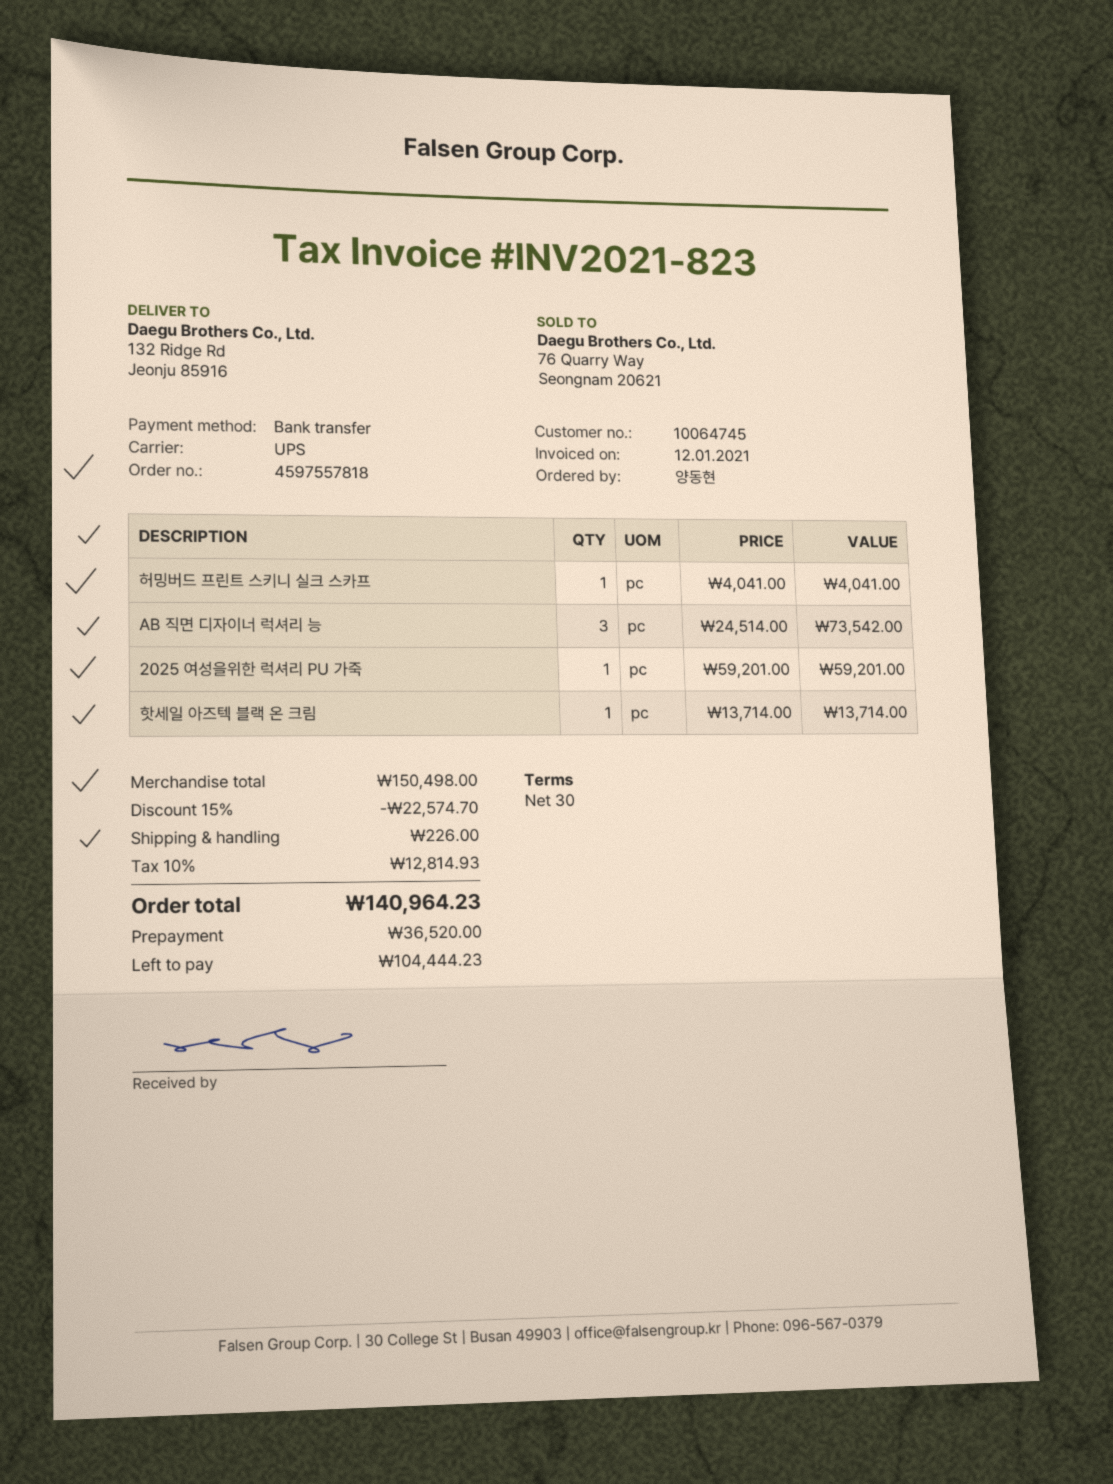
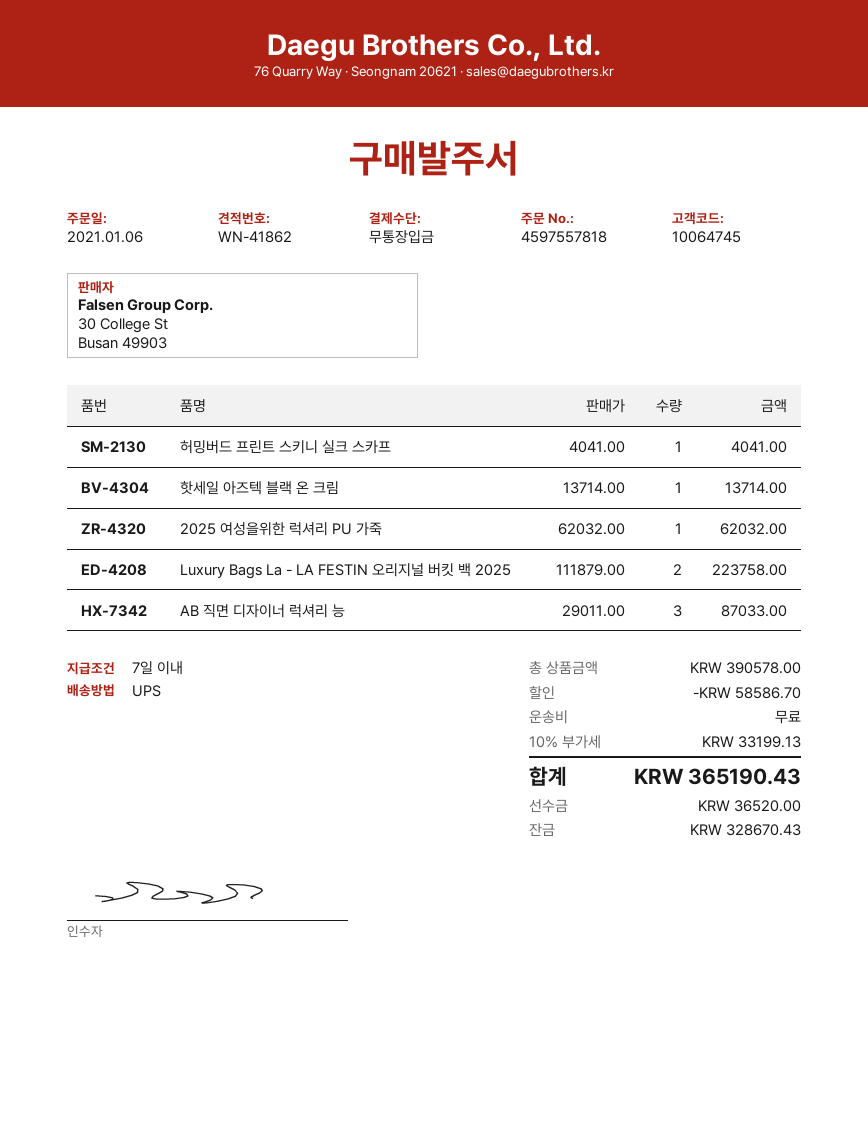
payment terms: 30 days -> 7 days
AB 직면 디자이너 럭셔리 능: 3 x 24514.00 = 73542.00 -> 3 x 29011.00 = 87033.00
2025 여성을위한 럭셔리 PU 가죽: 1 x 59201.00 = 59201.00 -> 1 x 62032.00 = 62032.00
Luxury Bags La - LA FESTIN 오리지널 버킷 백 2025: none -> 2 x 111879.00 = 223758.00
subtotal: 150498.00 -> 390578.00
discount: 22574.70 -> 58586.70
shipping: 226.00 -> 0.00
tax: 10% = 12814.93 -> 10% = 33199.13
total: 140964.23 -> 365190.43
balance: 104444.23 -> 328670.43

